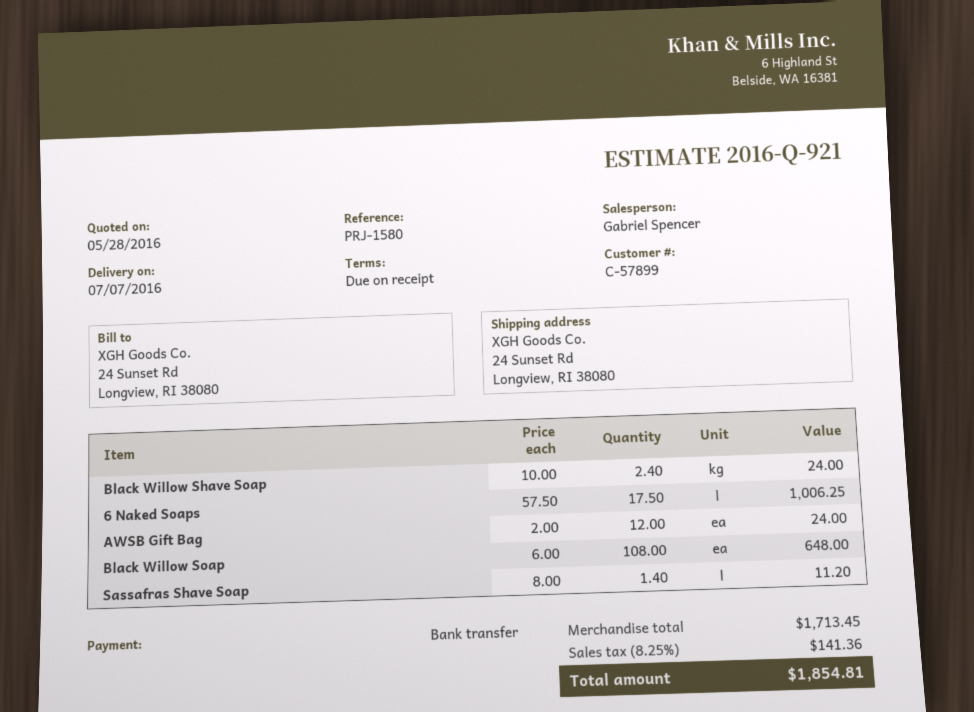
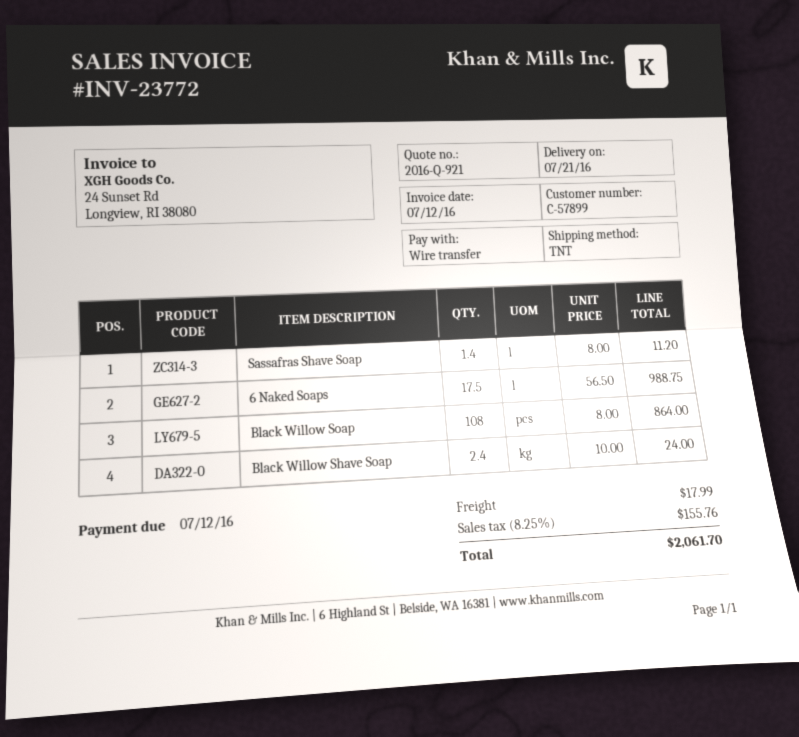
delivery date: 2016-07-07 -> 2016-07-21
6 Naked Soaps: 17.5 x 57.50 = 1006.25 -> 17.5 x 56.50 = 988.75
AWSB Gift Bag: 12 x 2.00 = 24.00 -> none
Black Willow Soap: 108 x 6.00 = 648.00 -> 108 x 8.00 = 864.00
shipping: none -> 17.99
tax: 8.25% = 141.36 -> 8.25% = 155.76
total: 1854.81 -> 2061.70

